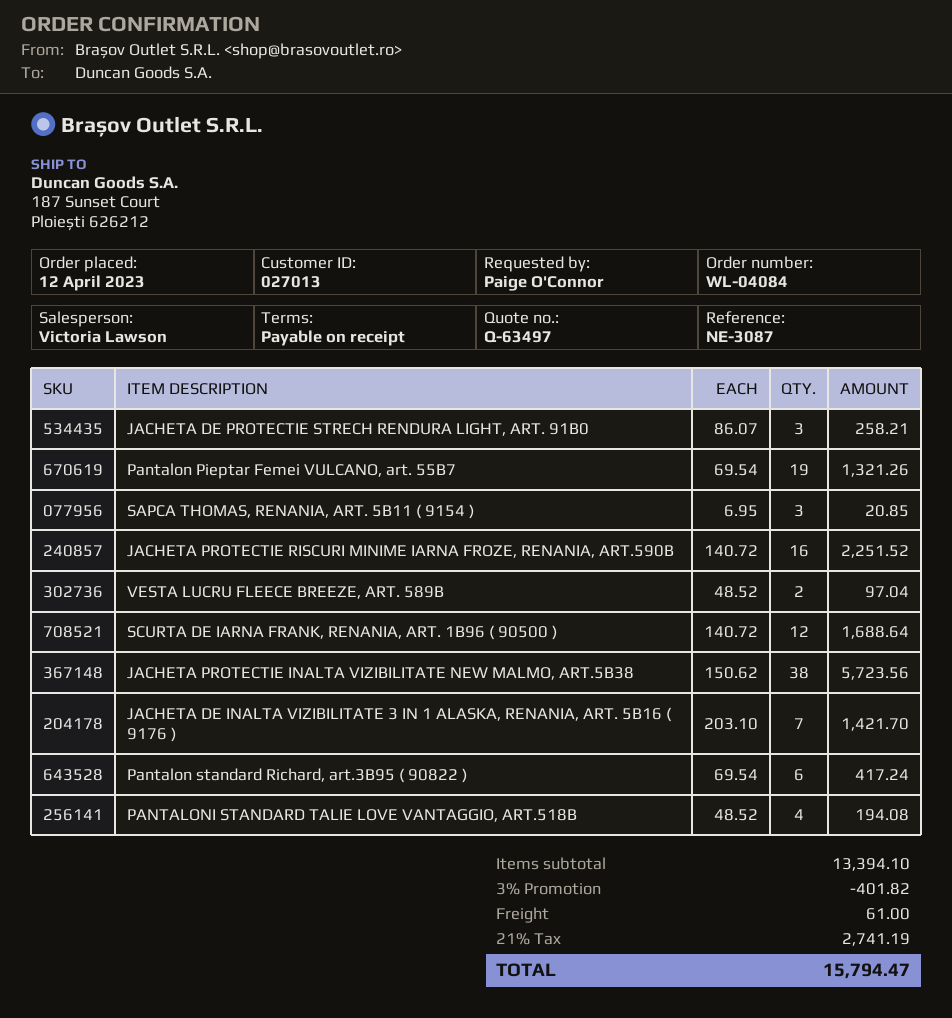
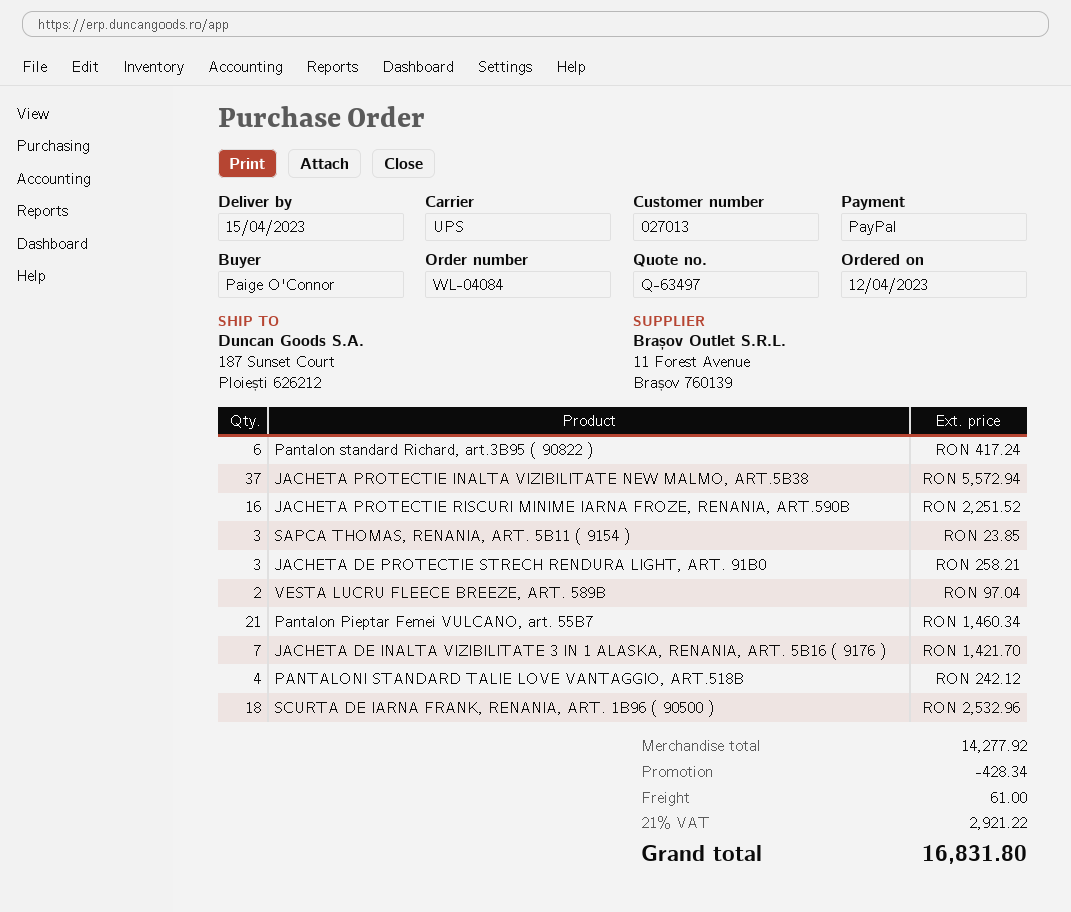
Pantalon Pieptar Femei VULCANO, art. 55B7: 19 for 1321.26 -> 21 for 1460.34
SAPCA THOMAS, RENANIA, ART. 5B11 ( 9154 ): 3 for 20.85 -> 3 for 23.85
SCURTA DE IARNA FRANK, RENANIA, ART. 1B96 ( 90500 ): 12 for 1688.64 -> 18 for 2532.96
JACHETA PROTECTIE INALTA VIZIBILITATE NEW MALMO, ART.5B38: 38 for 5723.56 -> 37 for 5572.94
PANTALONI STANDARD TALIE LOVE VANTAGGIO, ART.518B: 4 for 194.08 -> 4 for 242.12
subtotal: 13394.10 -> 14277.92
discount: 401.82 -> 428.34
tax: 21% = 2741.19 -> 21% = 2921.22
total: 15794.47 -> 16831.80

